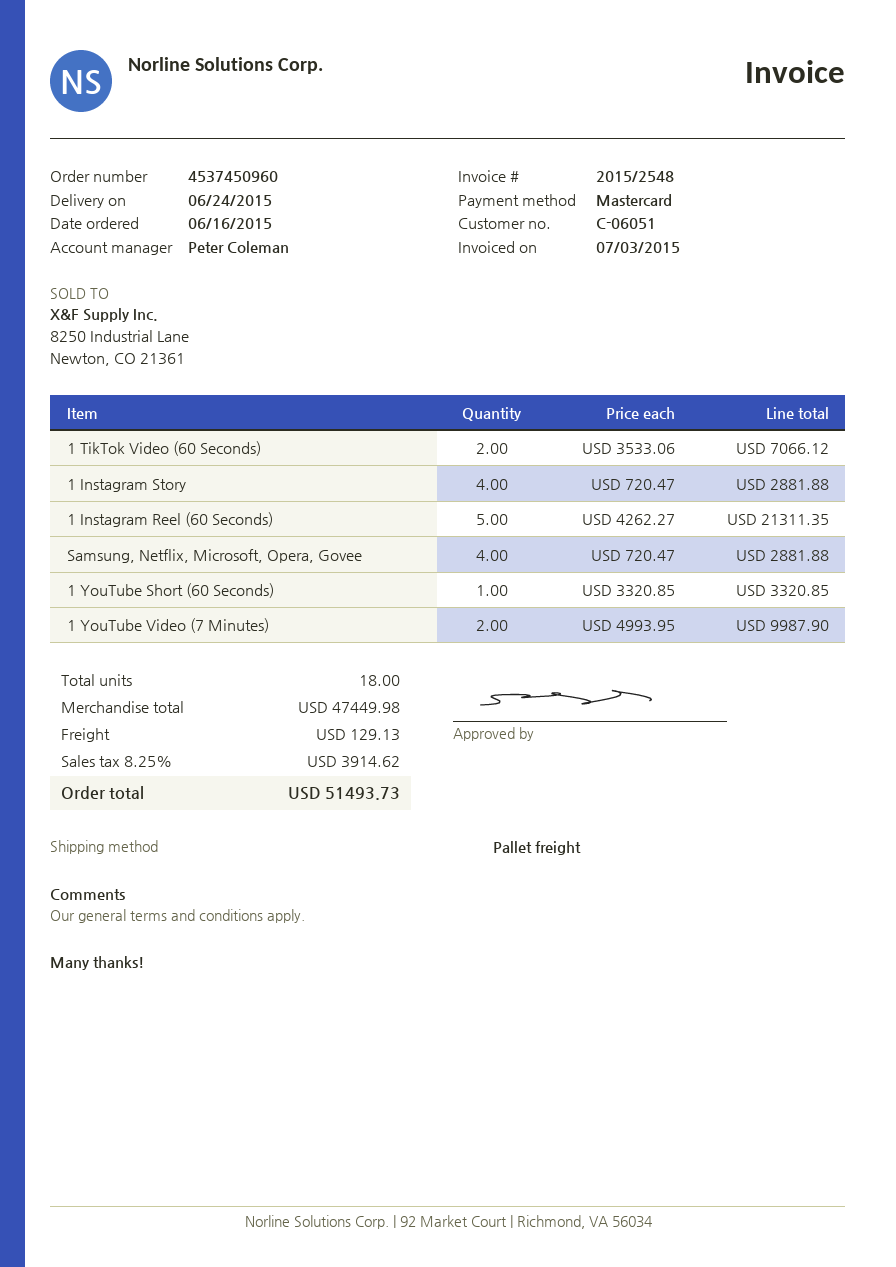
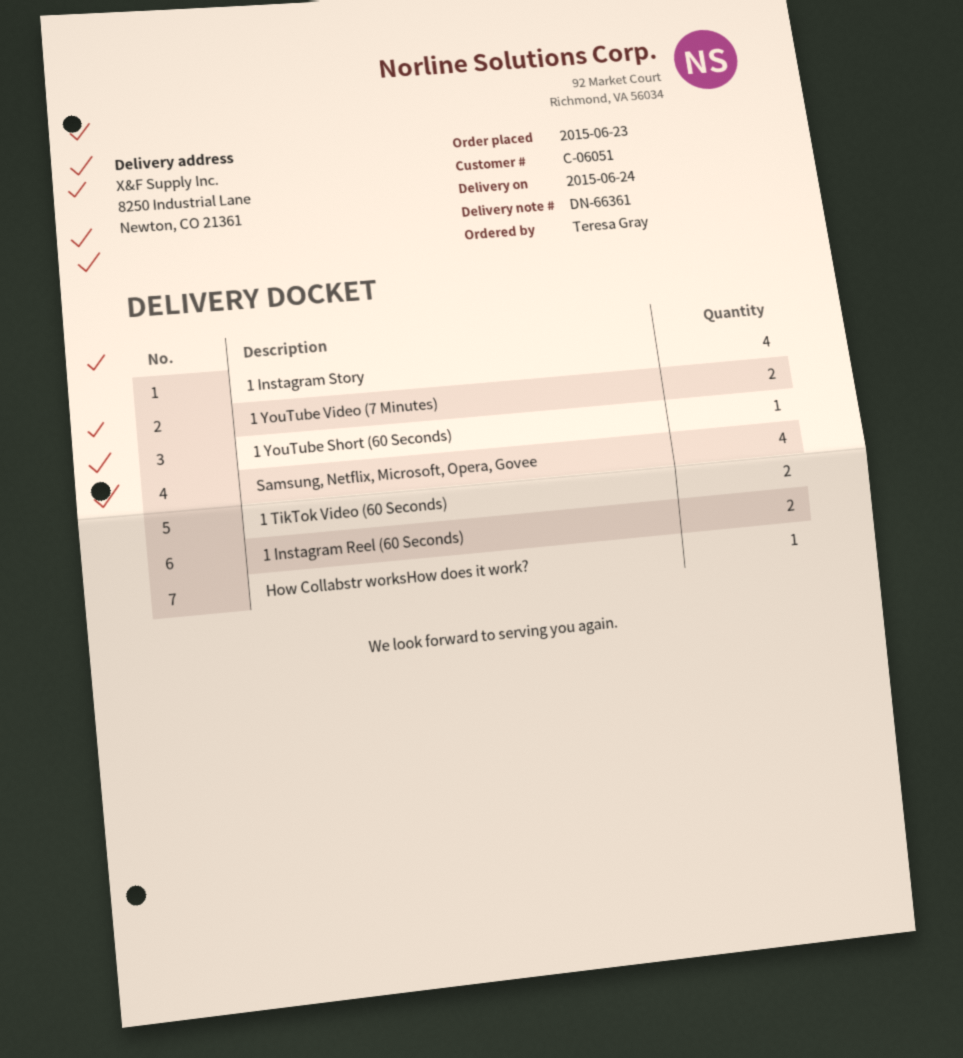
order date: 2015-06-16 -> 2015-06-23
1 Instagram Reel (60 Seconds): 5 -> 2
How Collabstr worksHow does it work?: none -> 1

